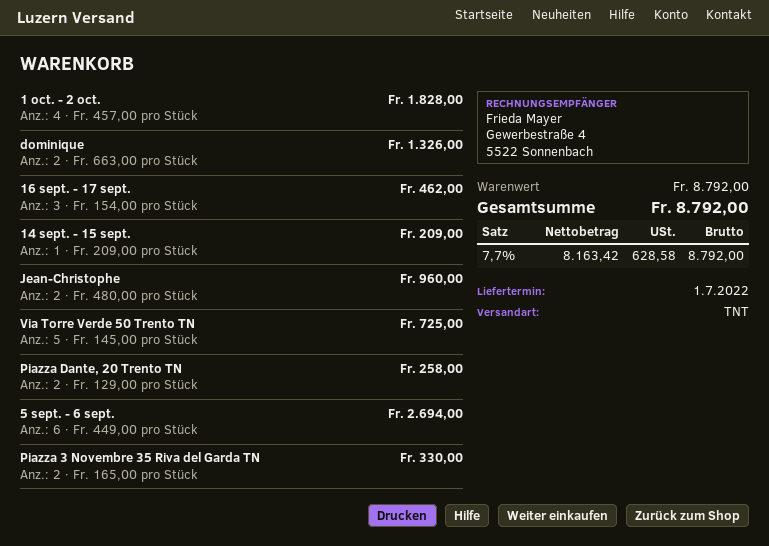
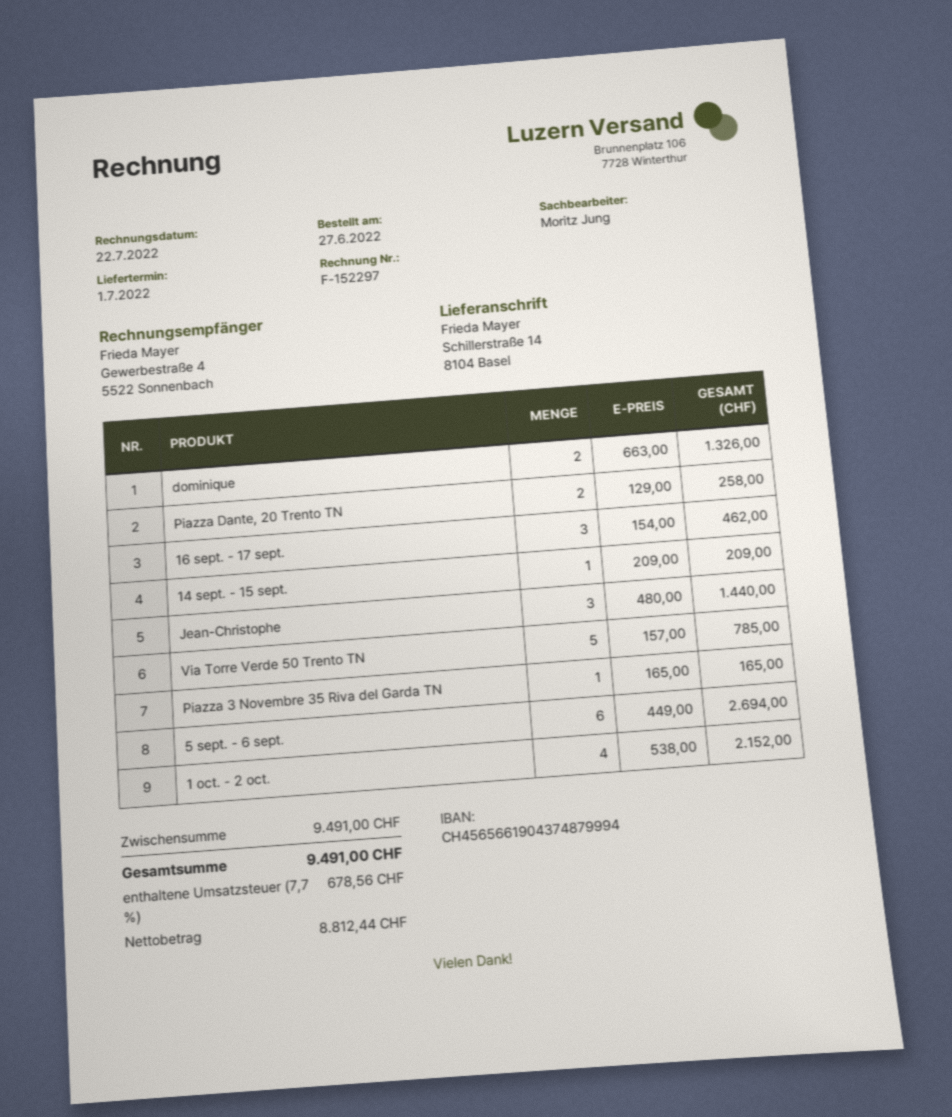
1 oct. - 2 oct.: 4 x 457.00 = 1828.00 -> 4 x 538.00 = 2152.00
Jean-Christophe: 2 x 480.00 = 960.00 -> 3 x 480.00 = 1440.00
Via Torre Verde 50 Trento TN: 5 x 145.00 = 725.00 -> 5 x 157.00 = 785.00
Piazza 3 Novembre 35 Riva del Garda TN: 2 x 165.00 = 330.00 -> 1 x 165.00 = 165.00
subtotal: 8792.00 -> 9491.00
net: 8163.42 -> 8812.44
tax: 7.7% = 628.58 -> 7.7% = 678.56
total: 8792.00 -> 9491.00

